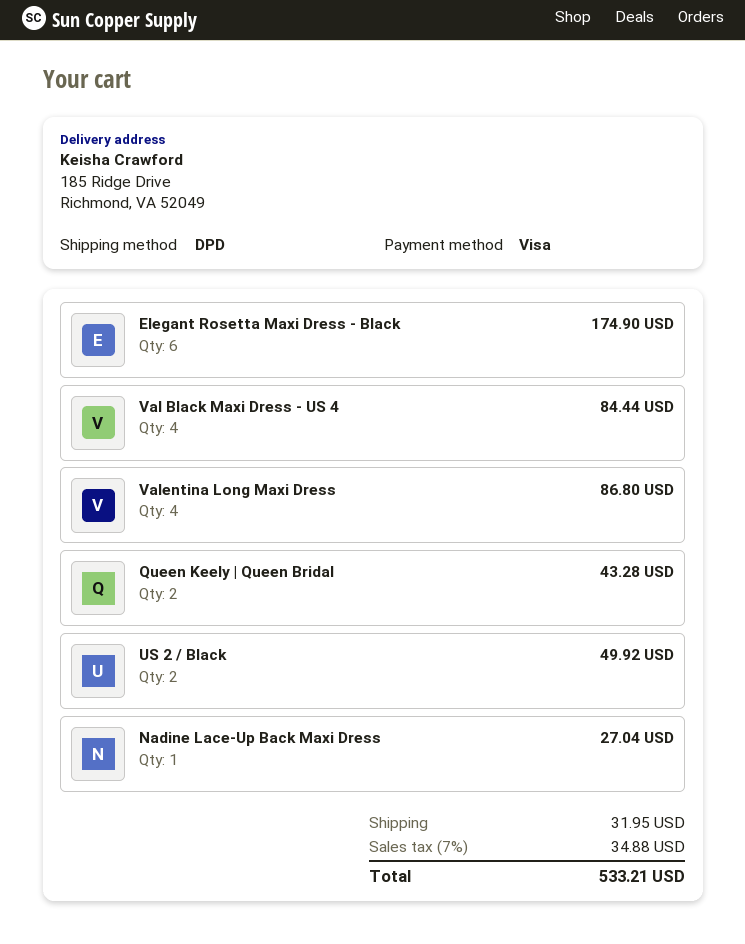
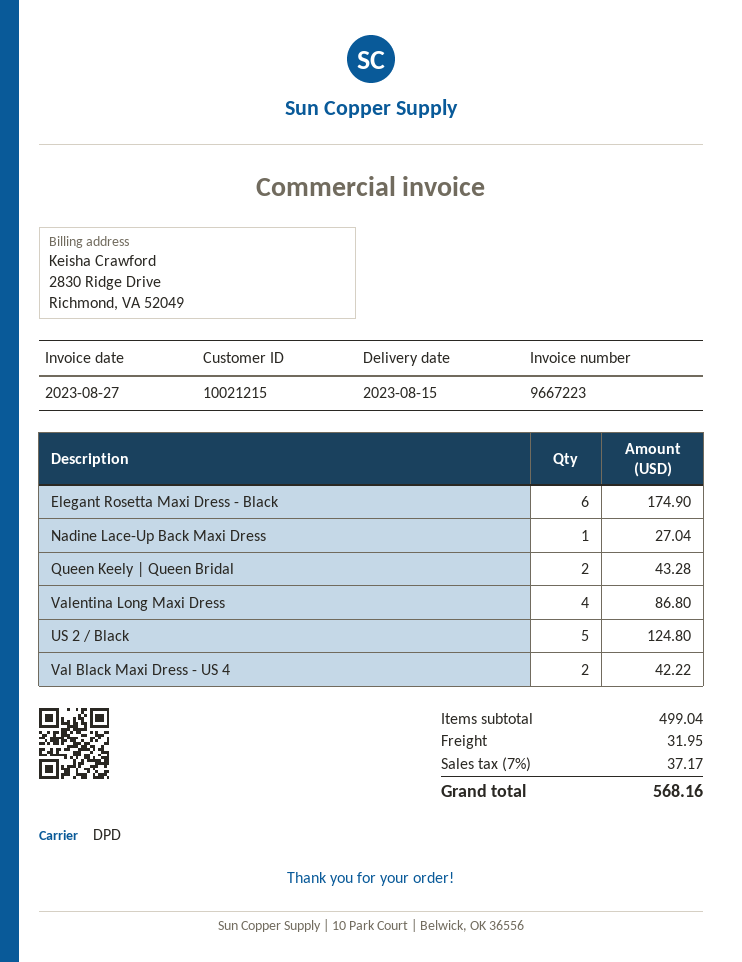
Val Black Maxi Dress - US 4: 4 for 84.44 -> 2 for 42.22
US 2 / Black: 2 for 49.92 -> 5 for 124.80
tax: 7% = 34.88 -> 7% = 37.17
total: 533.21 -> 568.16

